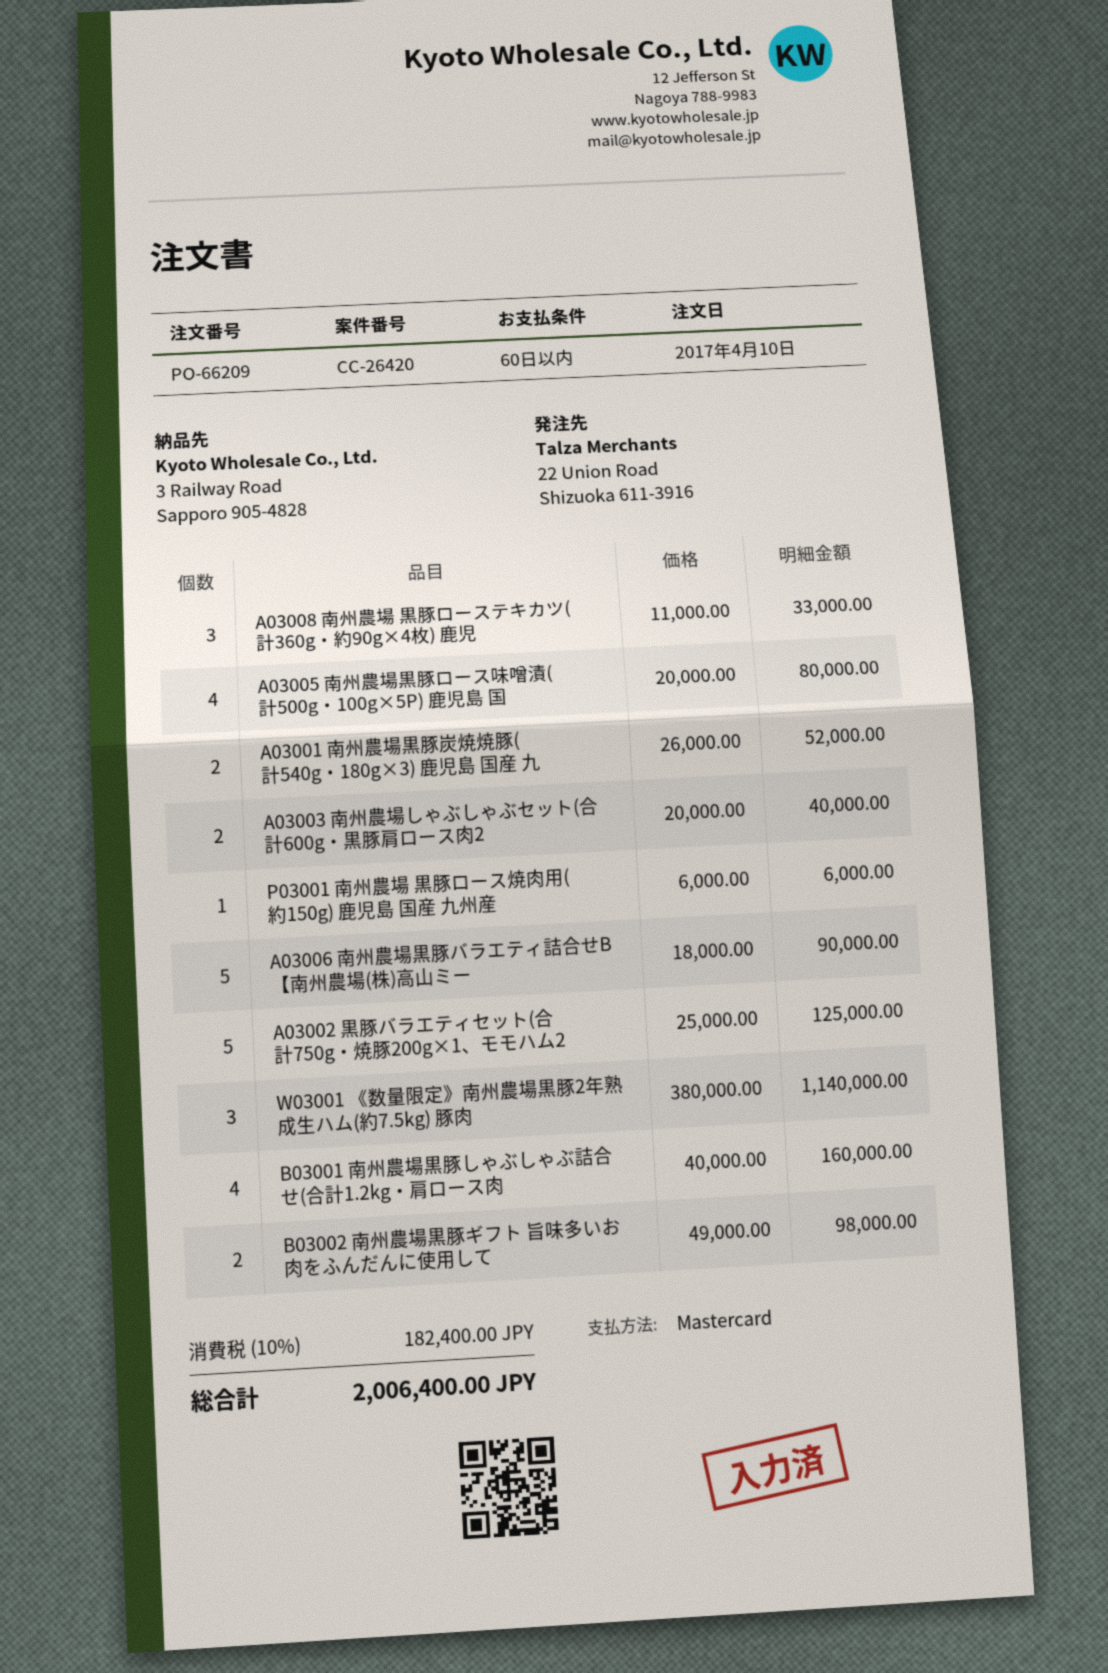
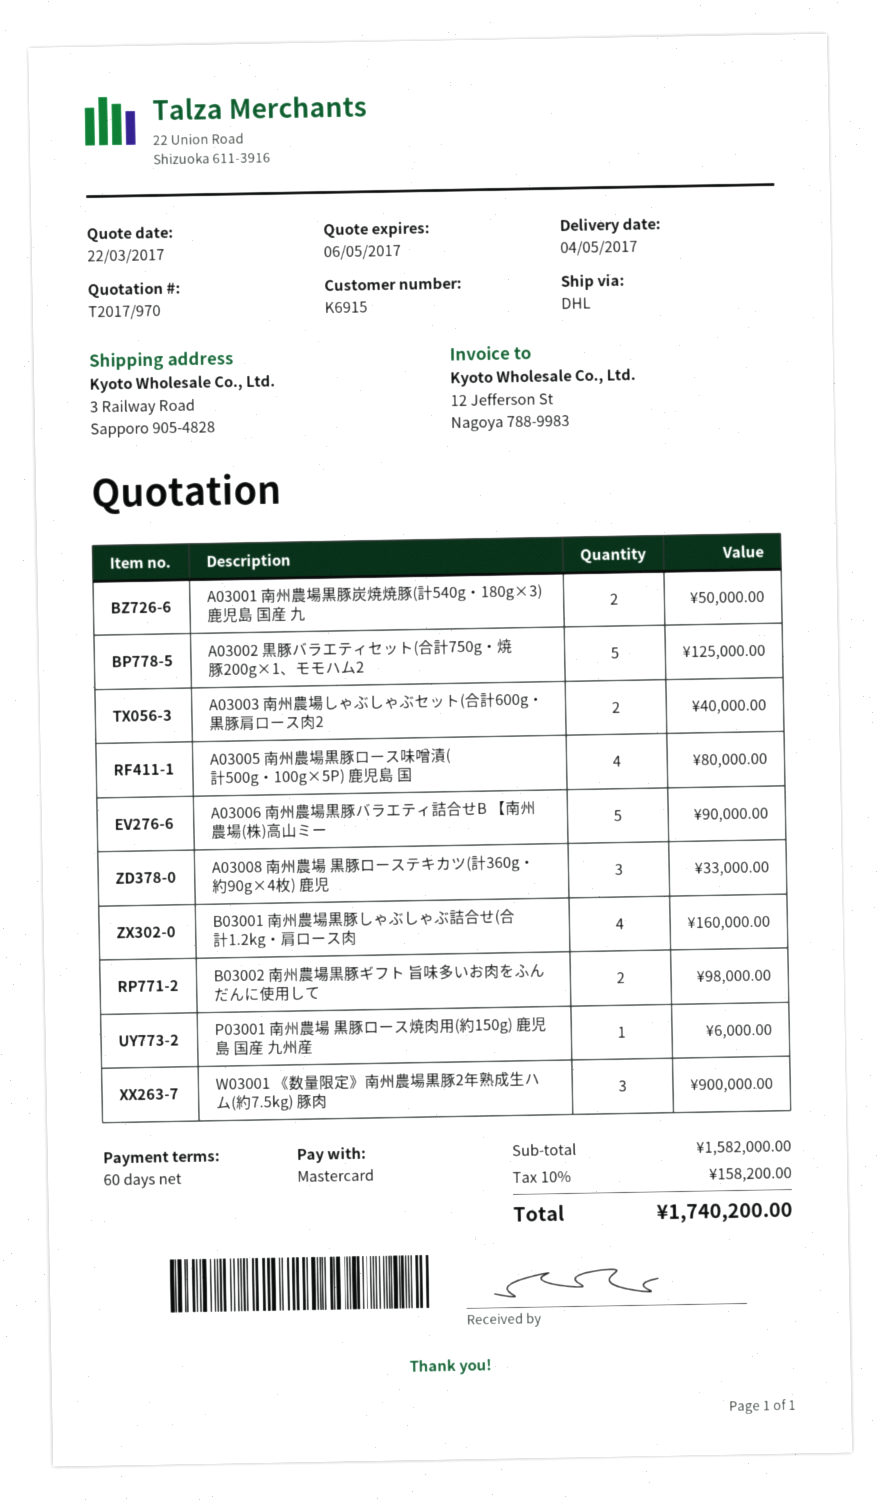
A03001 南州農場黒豚炭焼焼豚(計540g・180g×3) 鹿児島 国産 九: 2 for 52000.00 -> 2 for 50000.00
W03001 《数量限定》南州農場黒豚2年熟成生ハム(約7.5kg) 豚肉: 3 for 1140000.00 -> 3 for 900000.00
tax: 10% = 182400.00 -> 10% = 158200.00
total: 2006400.00 -> 1740200.00

